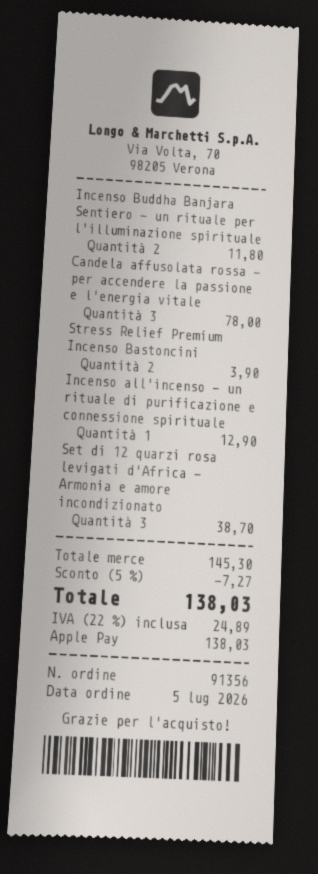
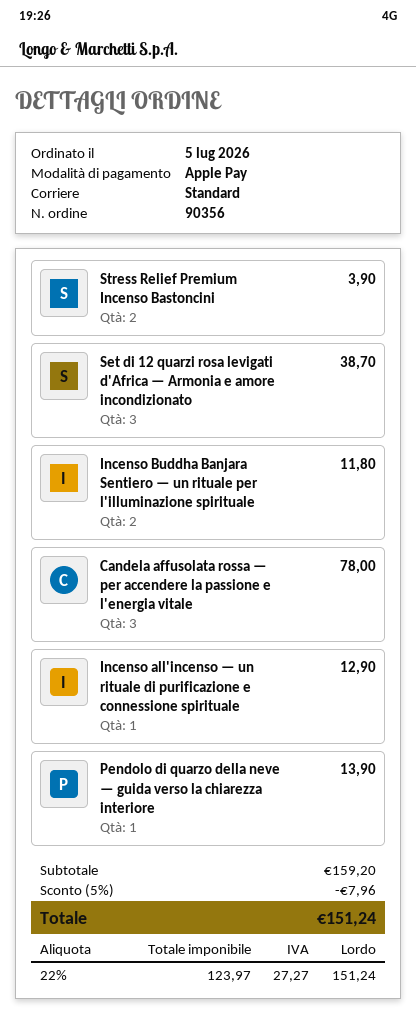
order number: 91356 -> 90356
Pendolo di quarzo della neve — guida verso la chiarezza interiore: none -> 1 for 13.90
subtotal: 145.30 -> 159.20
discount: 5% = 7.27 -> 5% = 7.96
tax: 22% = 24.89 -> 22% = 27.27
total: 138.03 -> 151.24

